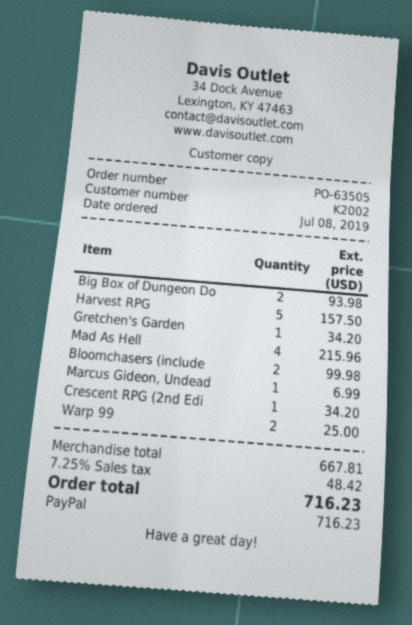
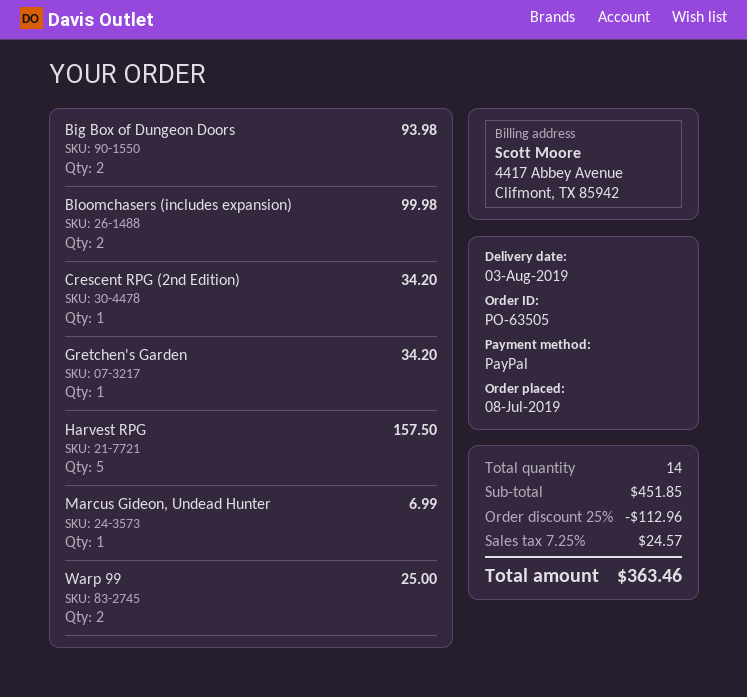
Mad As Hell: 4 for 215.96 -> none
subtotal: 667.81 -> 451.85
discount: none -> 25% = 112.96
tax: 7.25% = 48.42 -> 7.25% = 24.57
total: 716.23 -> 363.46

